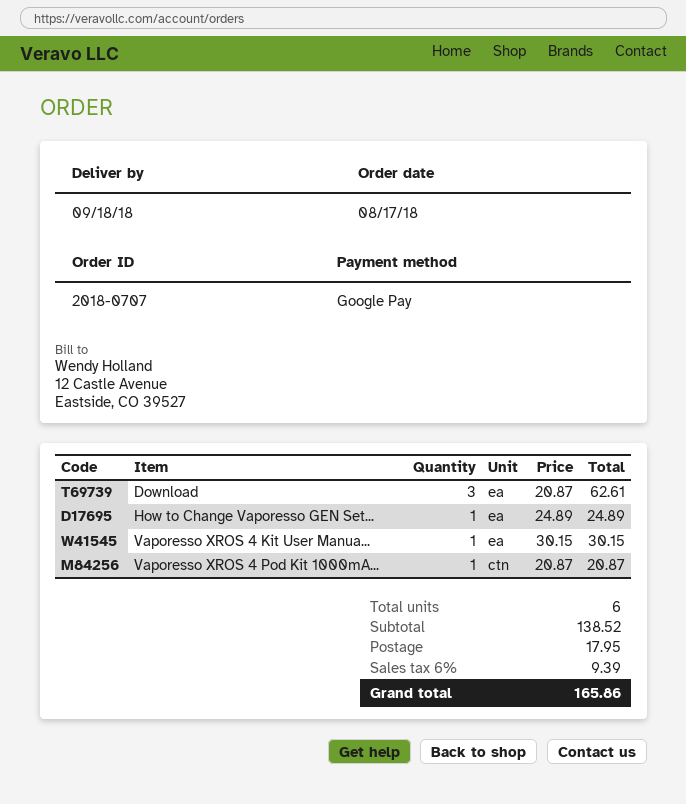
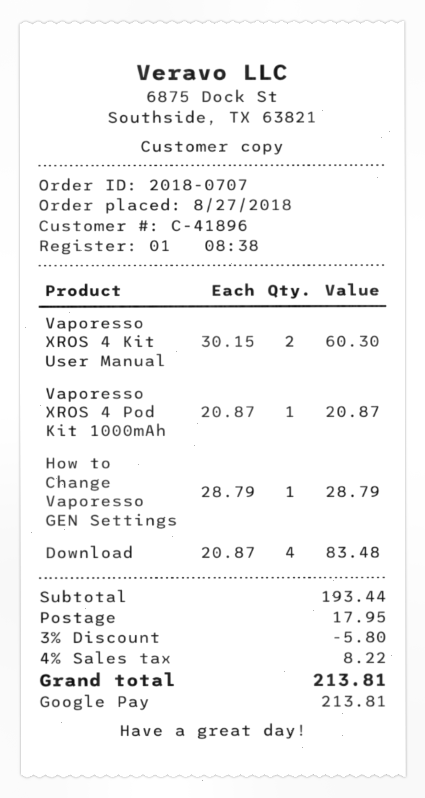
order date: 2018-08-17 -> 2018-08-27
Download: 3 x 20.87 = 62.61 -> 4 x 20.87 = 83.48
How to Change Vaporesso GEN Set...: 1 x 24.89 = 24.89 -> 1 x 28.79 = 28.79
Vaporesso XROS 4 Kit User Manua...: 1 x 30.15 = 30.15 -> 2 x 30.15 = 60.30
subtotal: 138.52 -> 193.44
discount: none -> 3% = 5.80
tax: 6% = 9.39 -> 4% = 8.22
total: 165.86 -> 213.81

